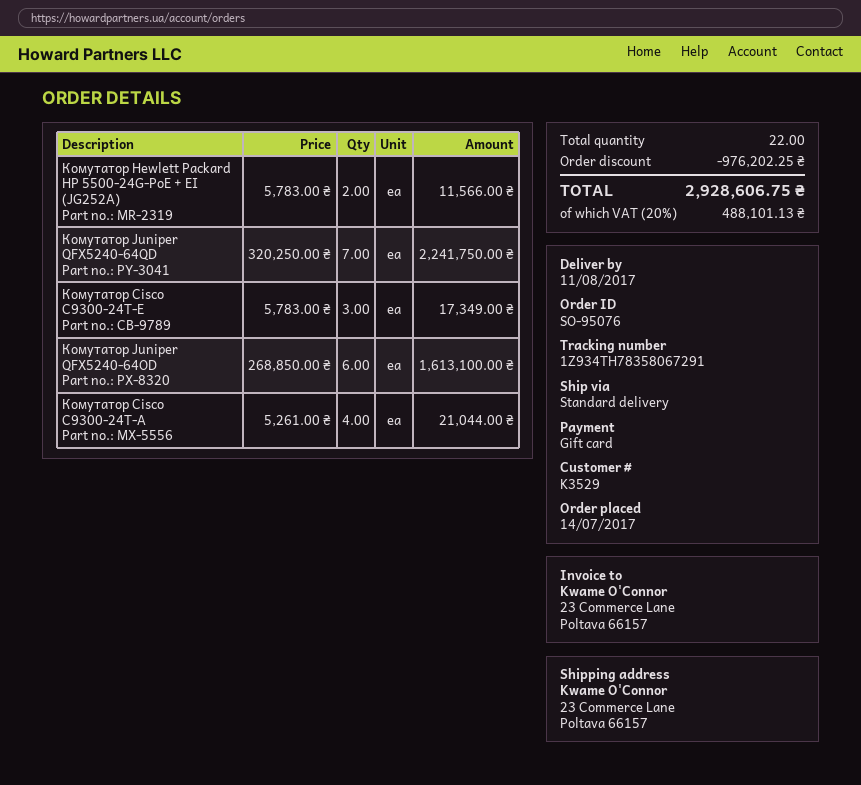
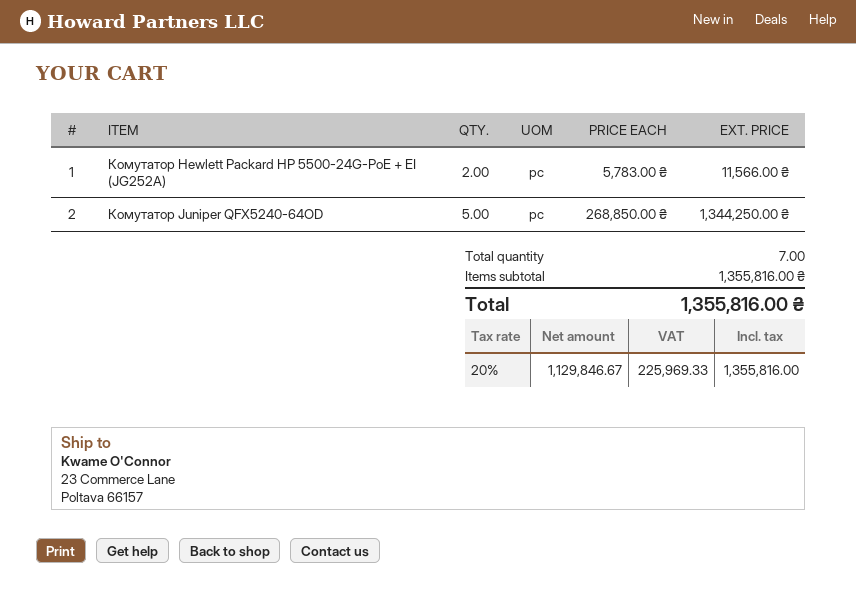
Комутатор Juniper QFX5240-64QD: 7 x 320250.00 = 2241750.00 -> none
Комутатор Cisco C9300-24T-E: 3 x 5783.00 = 17349.00 -> none
Комутатор Juniper QFX5240-64OD: 6 x 268850.00 = 1613100.00 -> 5 x 268850.00 = 1344250.00
Комутатор Cisco C9300-24T-A: 4 x 5261.00 = 21044.00 -> none
total quantity: 22 -> 7
discount: 976202.25 -> none
tax: 20% = 488101.13 -> 20% = 225969.33
total: 2928606.75 -> 1355816.00

